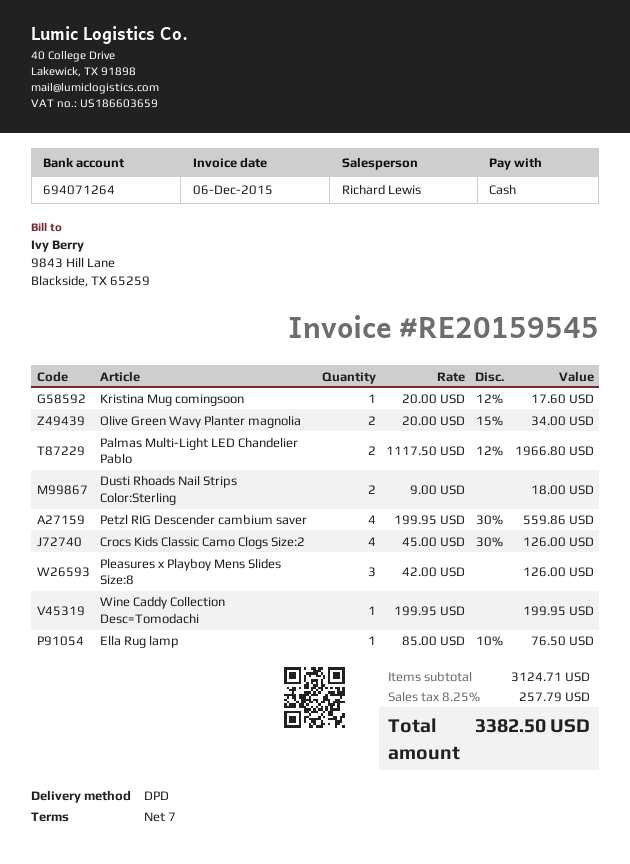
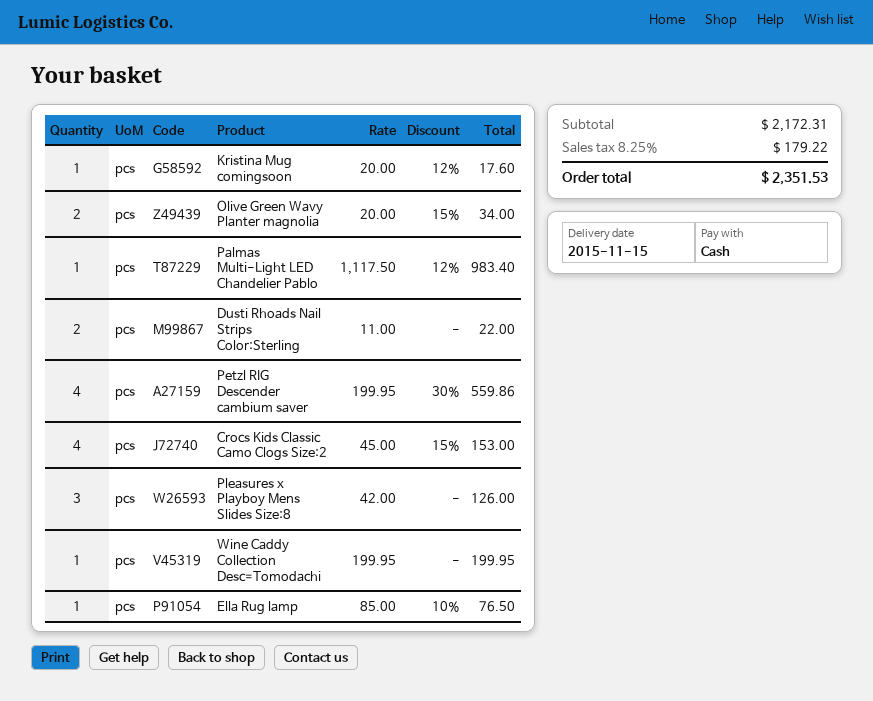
Palmas Multi-Light LED Chandelier Pablo: 2 x 1117.50 - 12% = 1966.80 -> 1 x 1117.50 - 12% = 983.40
Dusti Rhoads Nail Strips Color:Sterling: 2 x 9.00 = 18.00 -> 2 x 11.00 = 22.00
Crocs Kids Classic Camo Clogs Size:2: 4 x 45.00 - 30% = 126.00 -> 4 x 45.00 - 15% = 153.00
subtotal: 3124.71 -> 2172.31
tax: 8.25% = 257.79 -> 8.25% = 179.22
total: 3382.50 -> 2351.53

